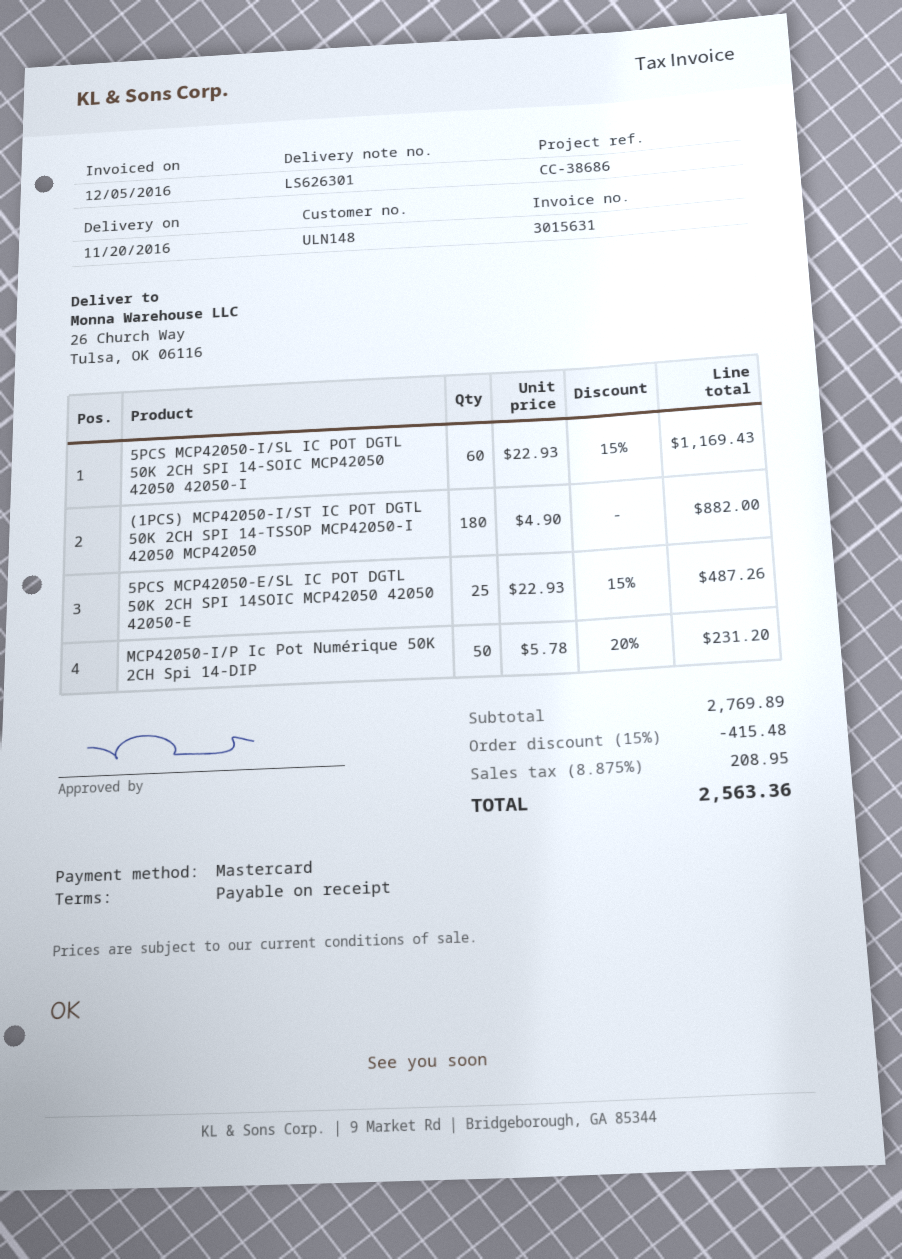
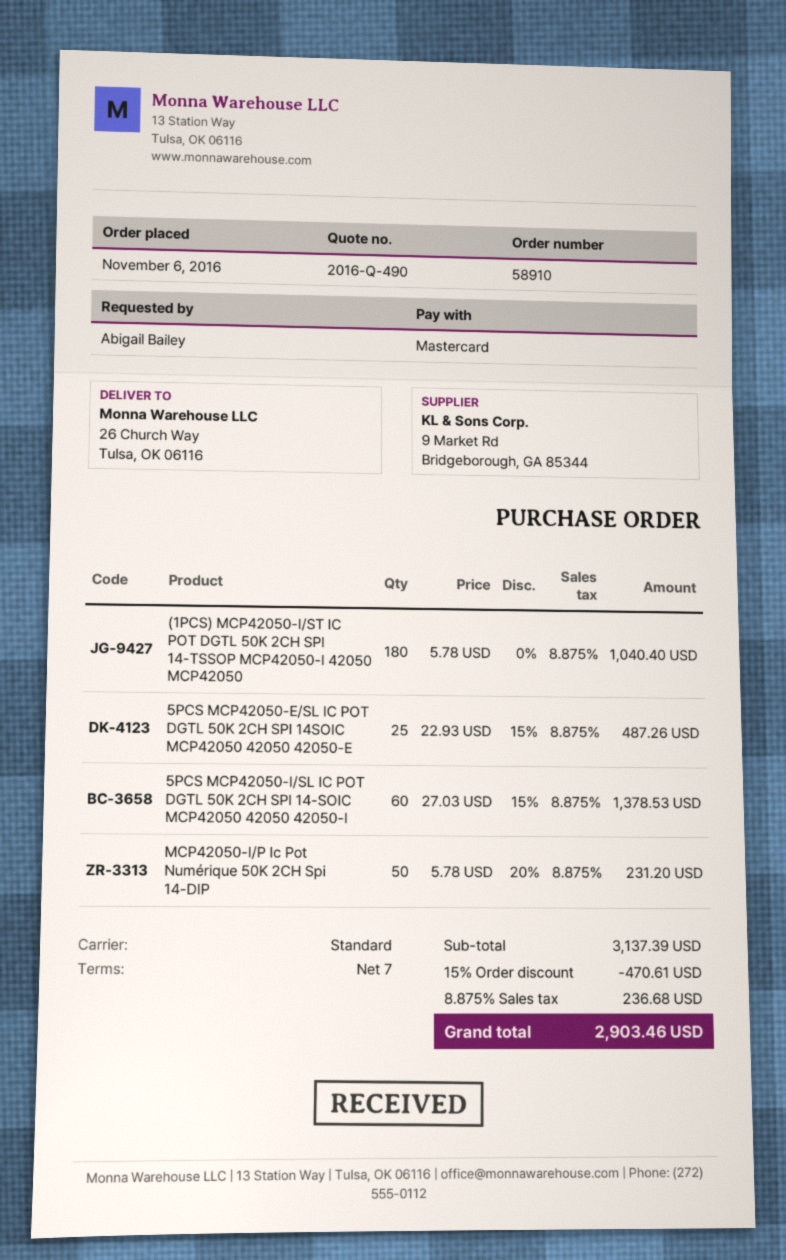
payment terms: on receipt -> 7 days
5PCS MCP42050-I/SL IC POT DGTL 50K 2CH SPI 14-SOIC MCP42050 42050 42050-I: 60 x 22.93 - 15% = 1169.43 -> 60 x 27.03 - 15% = 1378.53
(1PCS) MCP42050-I/ST IC POT DGTL 50K 2CH SPI 14-TSSOP MCP42050-I 42050 MCP42050: 180 x 4.90 = 882.00 -> 180 x 5.78 = 1040.40
subtotal: 2769.89 -> 3137.39
discount: 15% = 415.48 -> 15% = 470.61
tax: 8.875% = 208.95 -> 8.875% = 236.68
total: 2563.36 -> 2903.46

